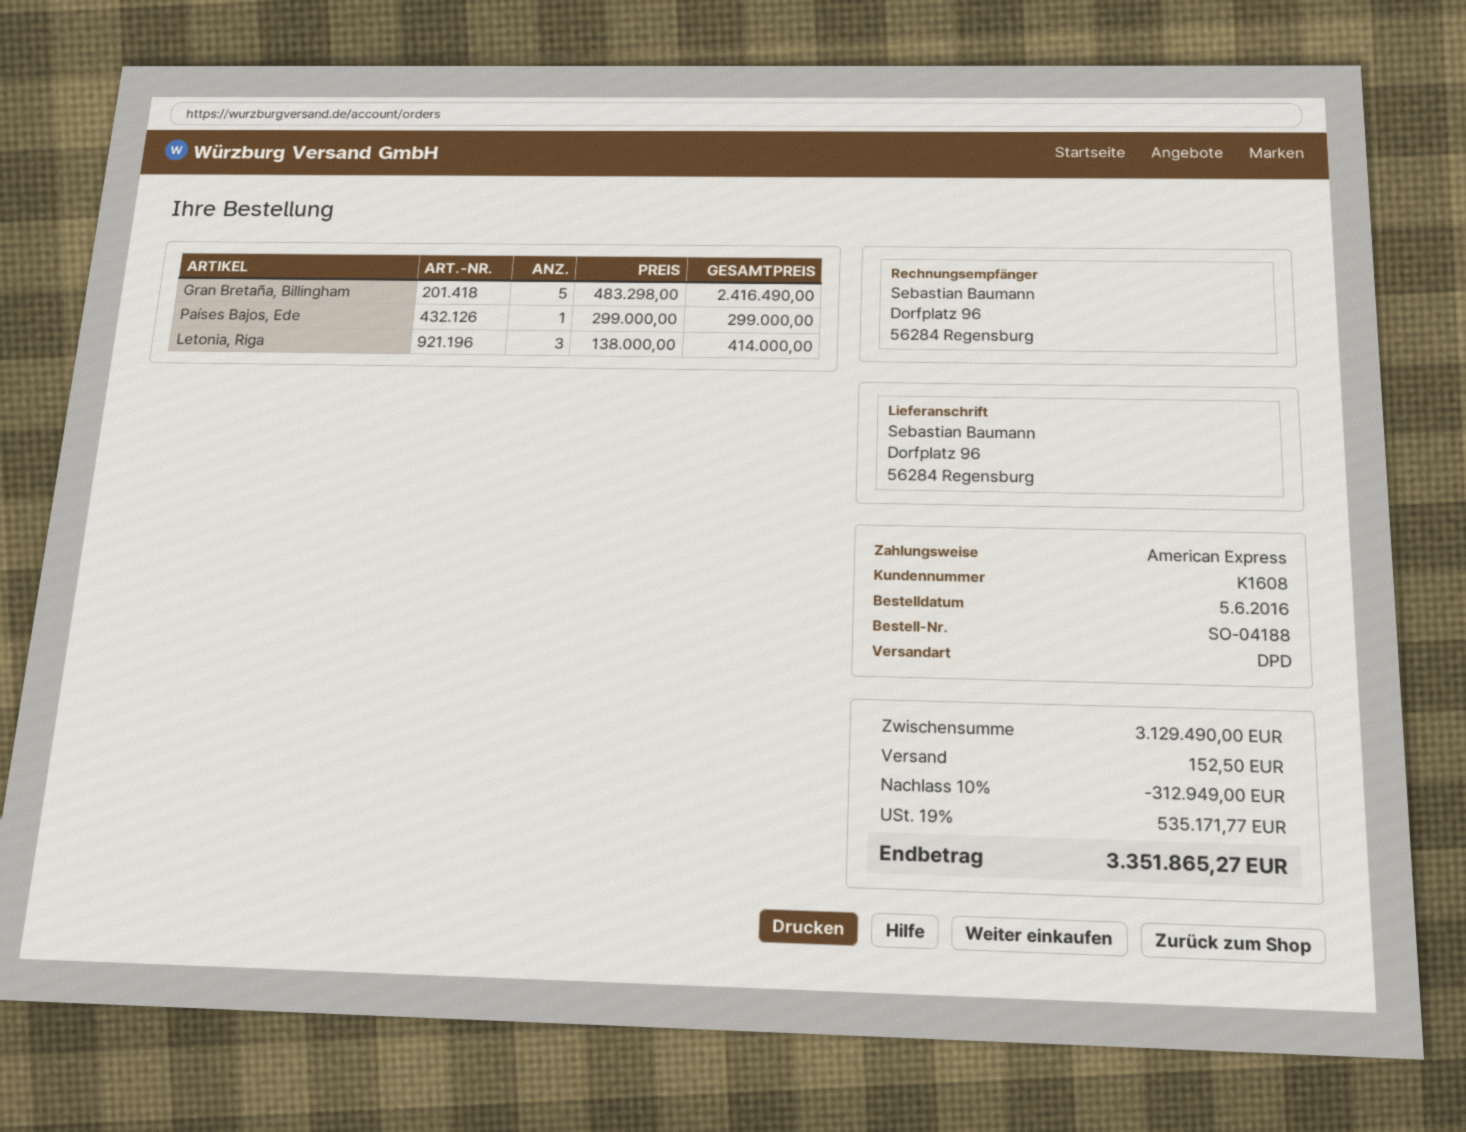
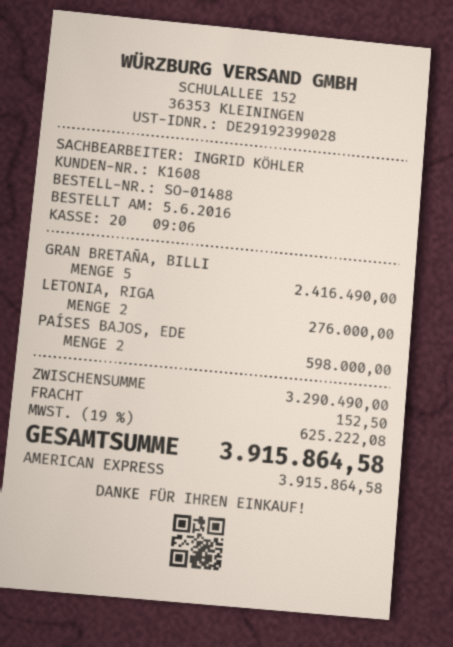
order number: SO-04188 -> SO-01488
Países Bajos, Ede: 1 for 299000.00 -> 2 for 598000.00
Letonia, Riga: 3 for 414000.00 -> 2 for 276000.00
subtotal: 3129490.00 -> 3290490.00
discount: 10% = 312949.00 -> none
tax: 19% = 535171.77 -> 19% = 625222.08
total: 3351865.27 -> 3915864.58

